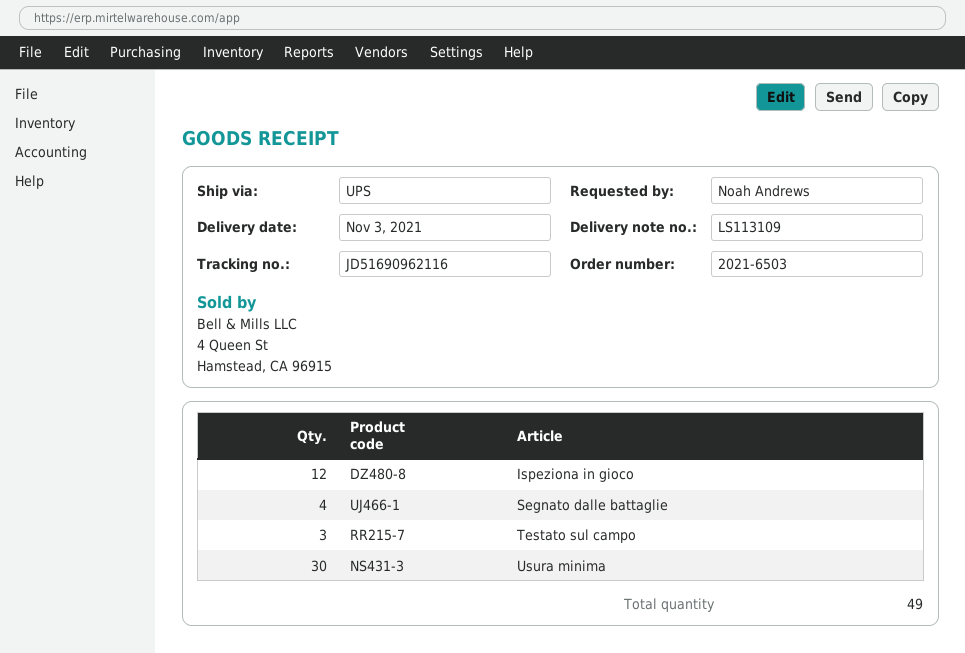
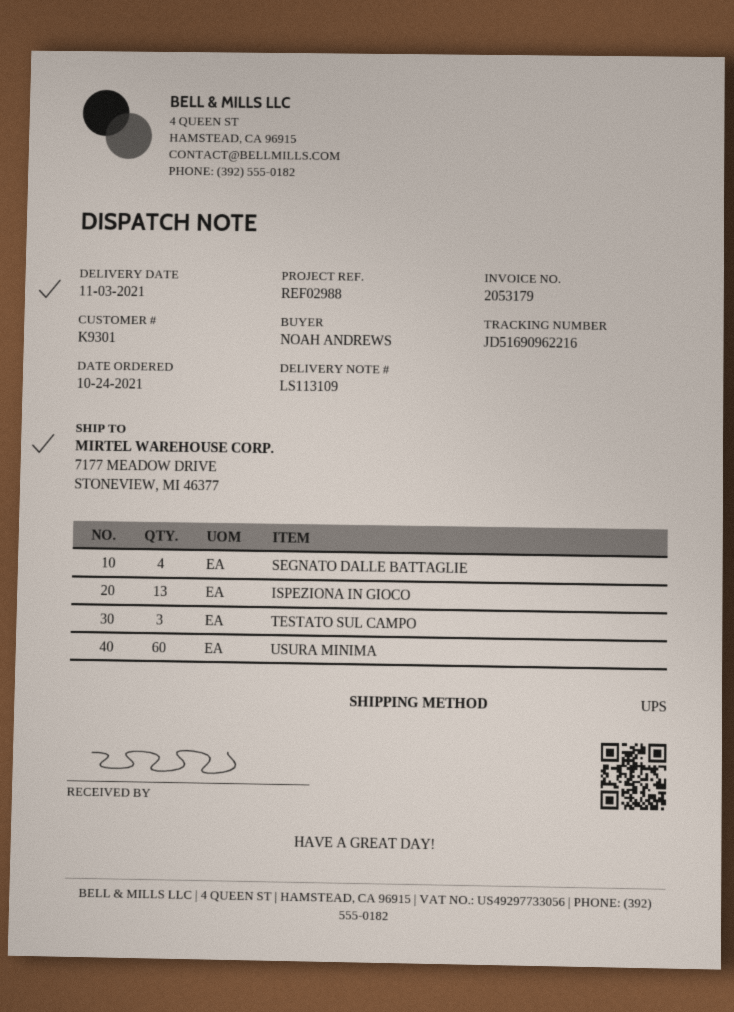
tracking number: JD51690962116 -> JD51690962216
Ispeziona in gioco: 12 -> 13
Usura minima: 30 -> 60

